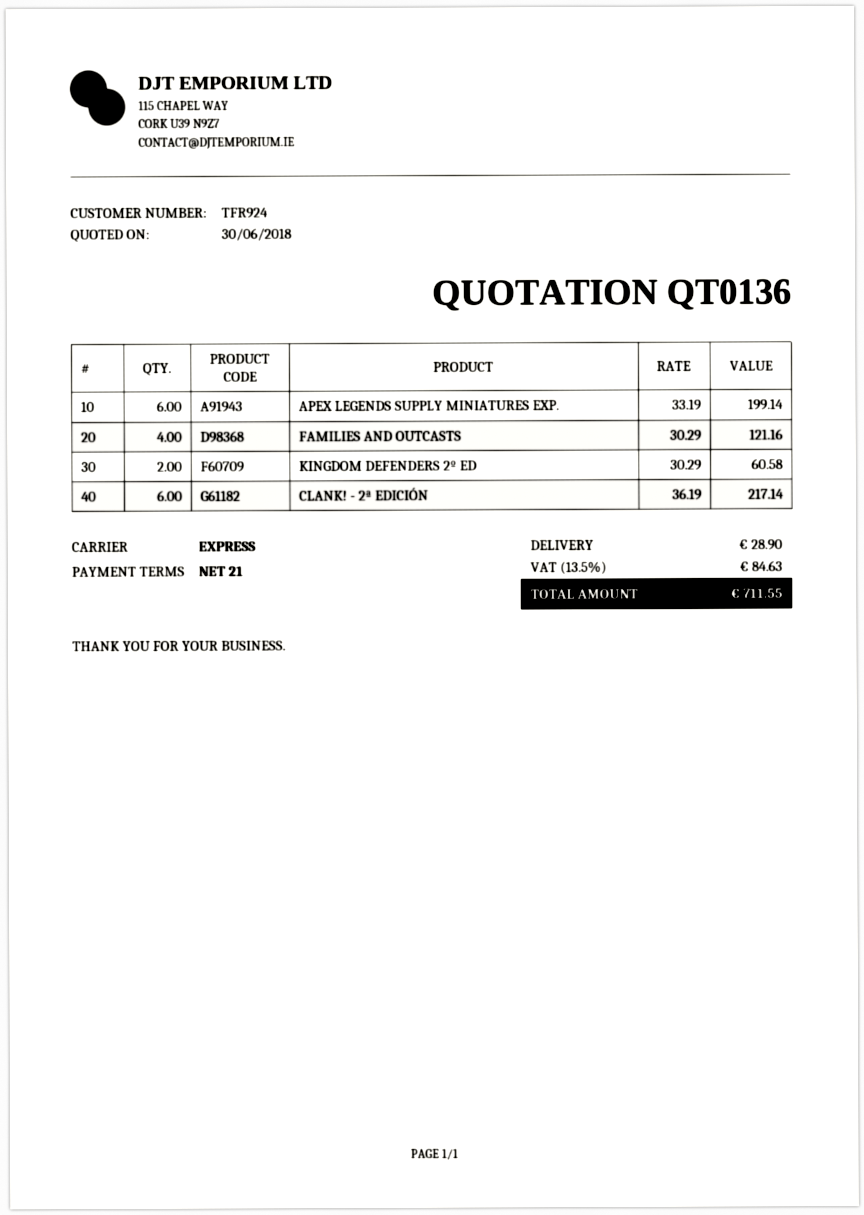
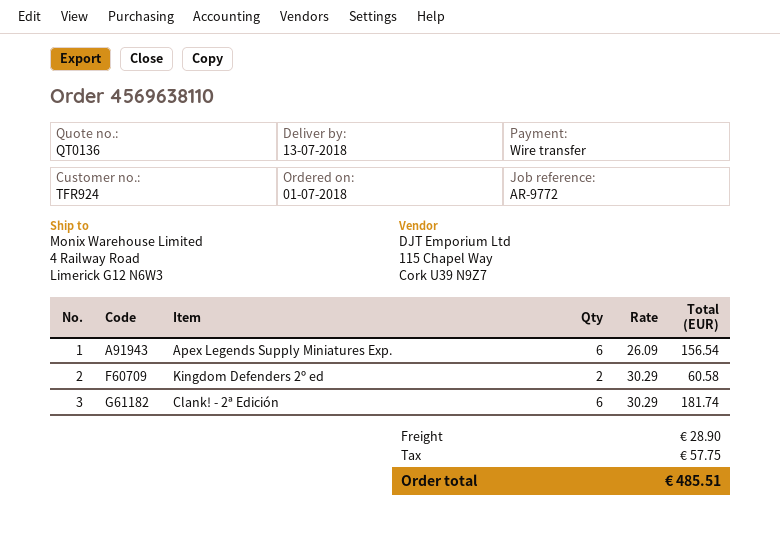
APEX LEGENDS SUPPLY MINIATURES EXP.: 6 x 33.19 = 199.14 -> 6 x 26.09 = 156.54
FAMILIES AND OUTCASTS: 4 x 30.29 = 121.16 -> none
CLANK! - 2ª EDICIÓN: 6 x 36.19 = 217.14 -> 6 x 30.29 = 181.74
tax: 84.63 -> 57.75
total: 711.55 -> 485.51

